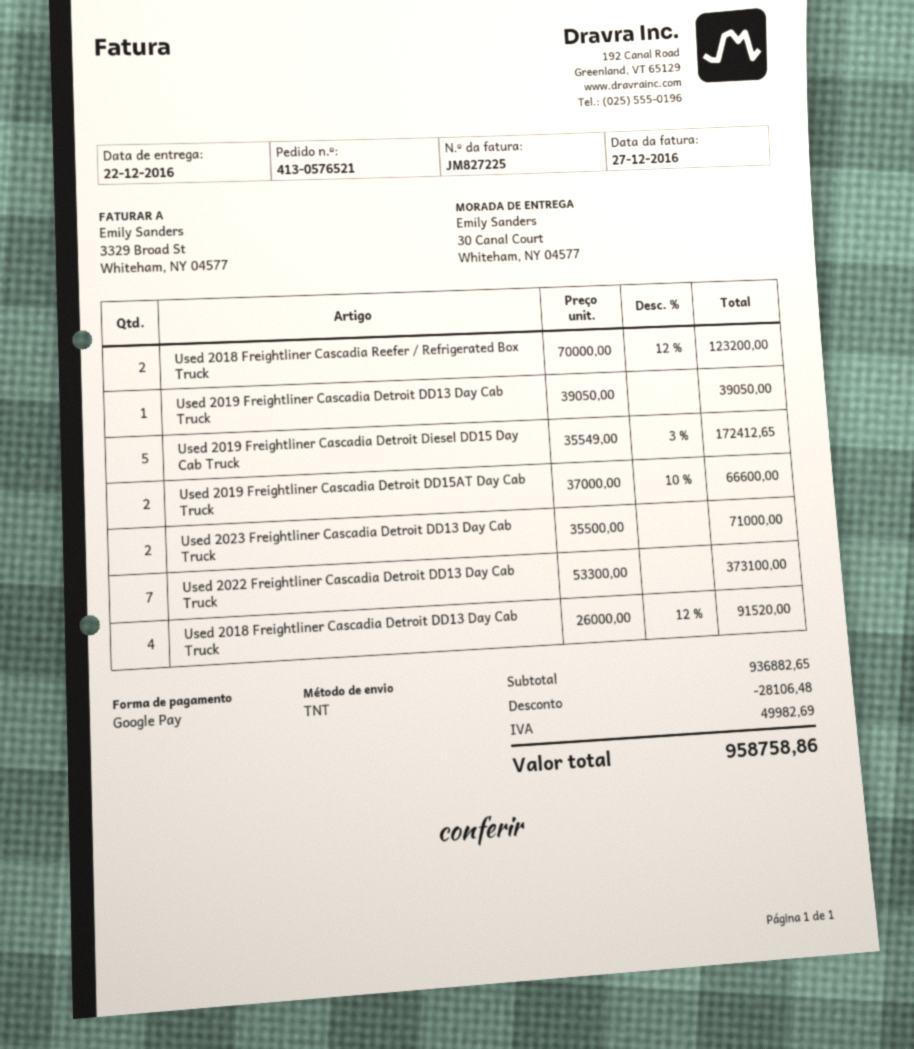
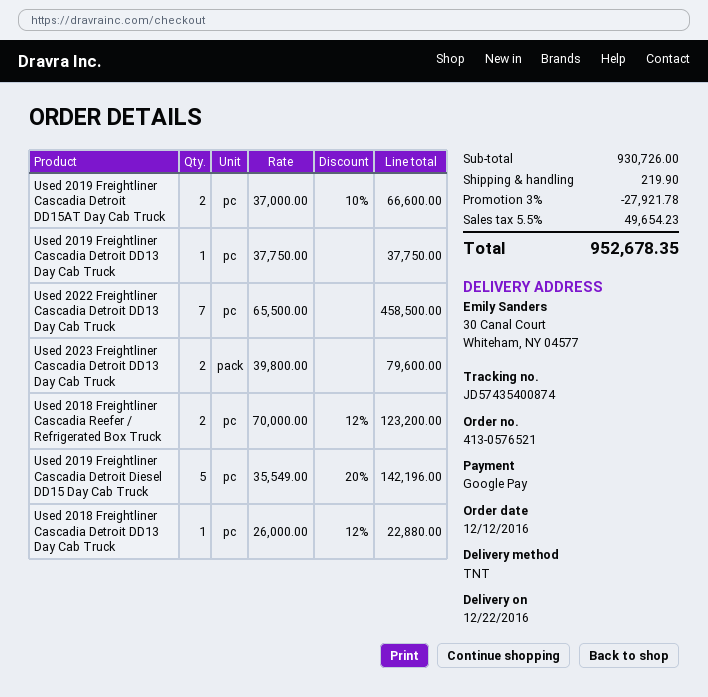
Used 2019 Freightliner Cascadia Detroit DD13 Day Cab Truck: 1 x 39050.00 = 39050.00 -> 1 x 37750.00 = 37750.00
Used 2019 Freightliner Cascadia Detroit Diesel DD15 Day Cab Truck: 5 x 35549.00 - 3% = 172412.65 -> 5 x 35549.00 - 20% = 142196.00
Used 2023 Freightliner Cascadia Detroit DD13 Day Cab Truck: 2 x 35500.00 = 71000.00 -> 2 x 39800.00 = 79600.00
Used 2022 Freightliner Cascadia Detroit DD13 Day Cab Truck: 7 x 53300.00 = 373100.00 -> 7 x 65500.00 = 458500.00
Used 2018 Freightliner Cascadia Detroit DD13 Day Cab Truck: 4 x 26000.00 - 12% = 91520.00 -> 1 x 26000.00 - 12% = 22880.00
subtotal: 936882.65 -> 930726.00
discount: 28106.48 -> 27921.78
shipping: none -> 219.90
tax: 49982.69 -> 49654.23
total: 958758.86 -> 952678.35

